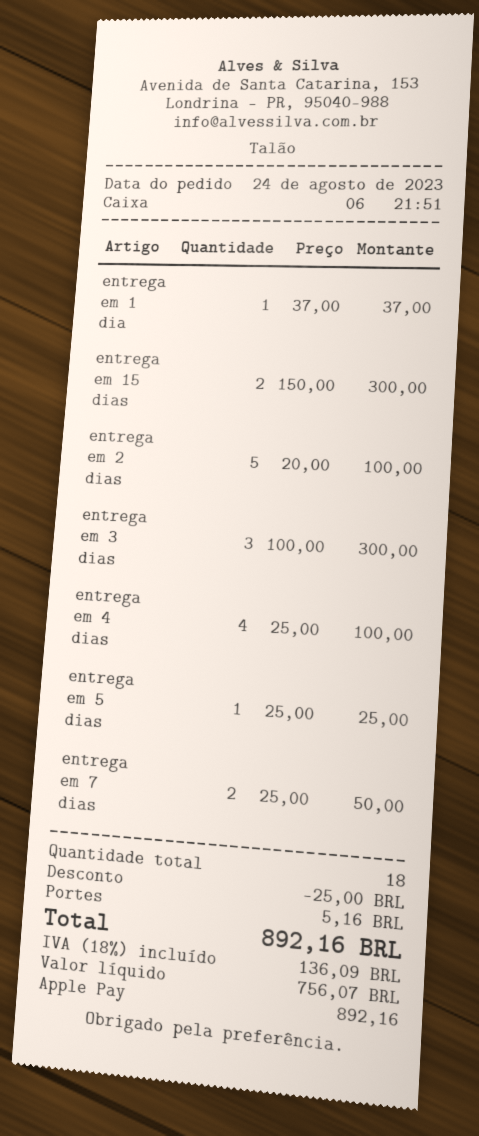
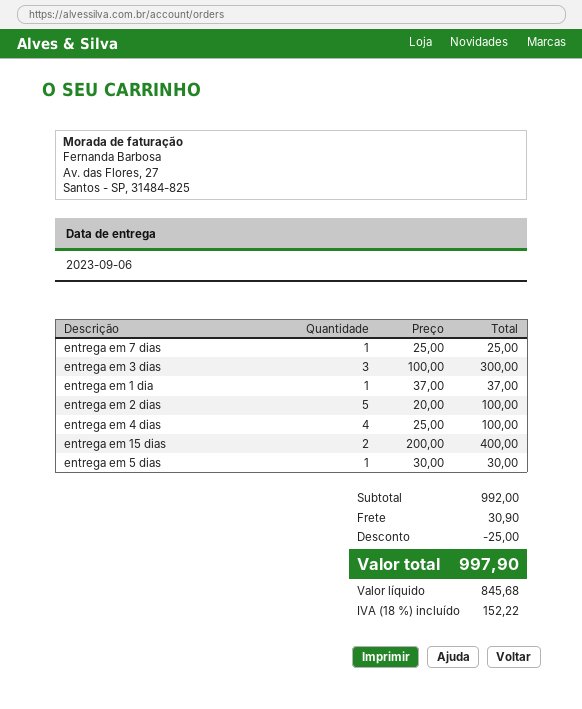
entrega em 15 dias: 2 x 150.00 = 300.00 -> 2 x 200.00 = 400.00
entrega em 5 dias: 1 x 25.00 = 25.00 -> 1 x 30.00 = 30.00
entrega em 7 dias: 2 x 25.00 = 50.00 -> 1 x 25.00 = 25.00
shipping: 5.16 -> 30.90
net: 756.07 -> 845.68
tax: 18% = 136.09 -> 18% = 152.22
total: 892.16 -> 997.90

